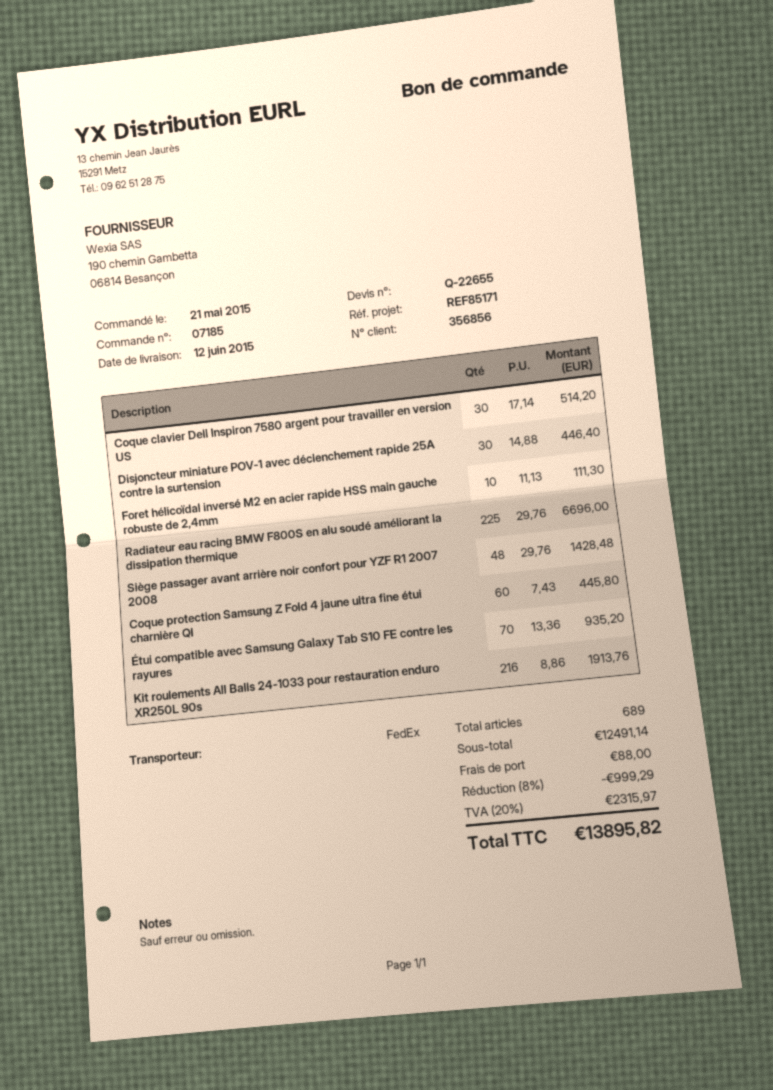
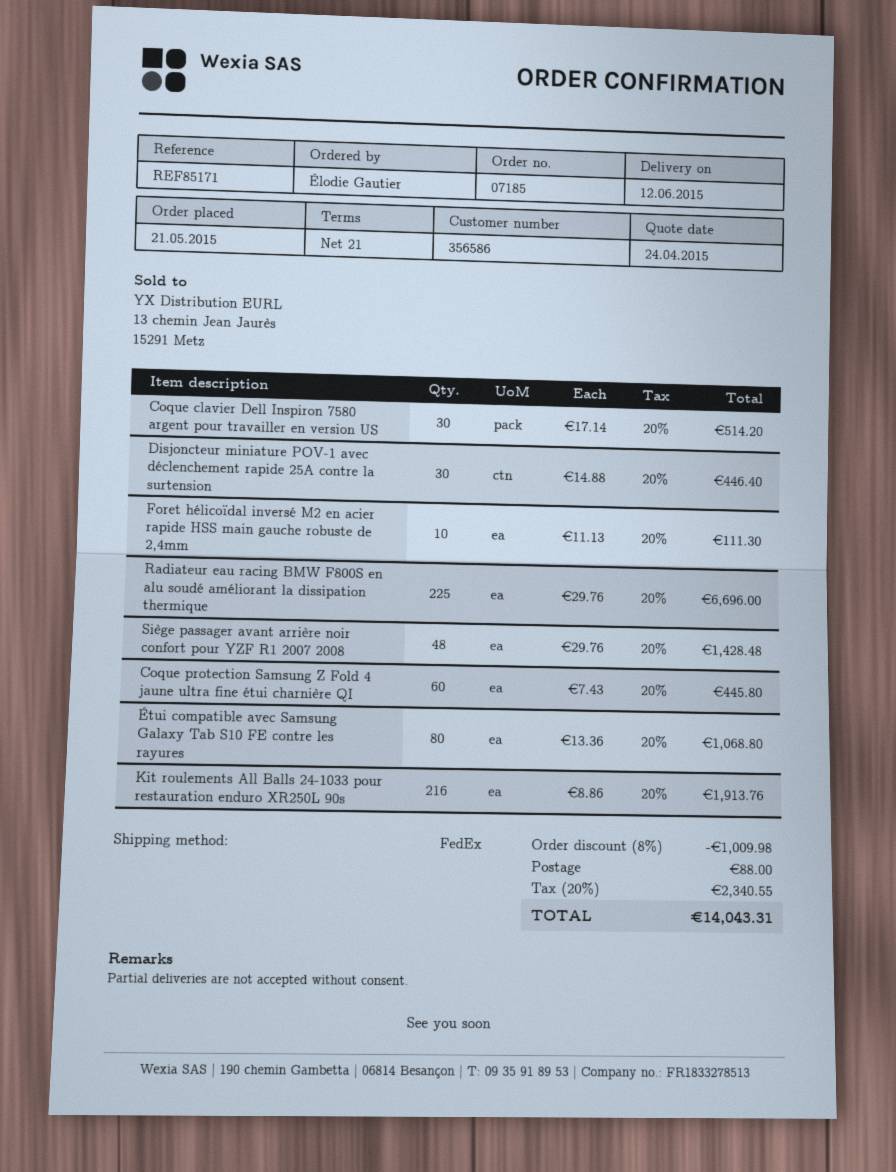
customer number: 356856 -> 356586
Étui compatible avec Samsung Galaxy Tab S10 FE contre les rayures: 70 x 13.36 = 935.20 -> 80 x 13.36 = 1068.80
discount: 8% = 999.29 -> 8% = 1009.98
tax: 20% = 2315.97 -> 20% = 2340.55
total: 13895.82 -> 14043.31

